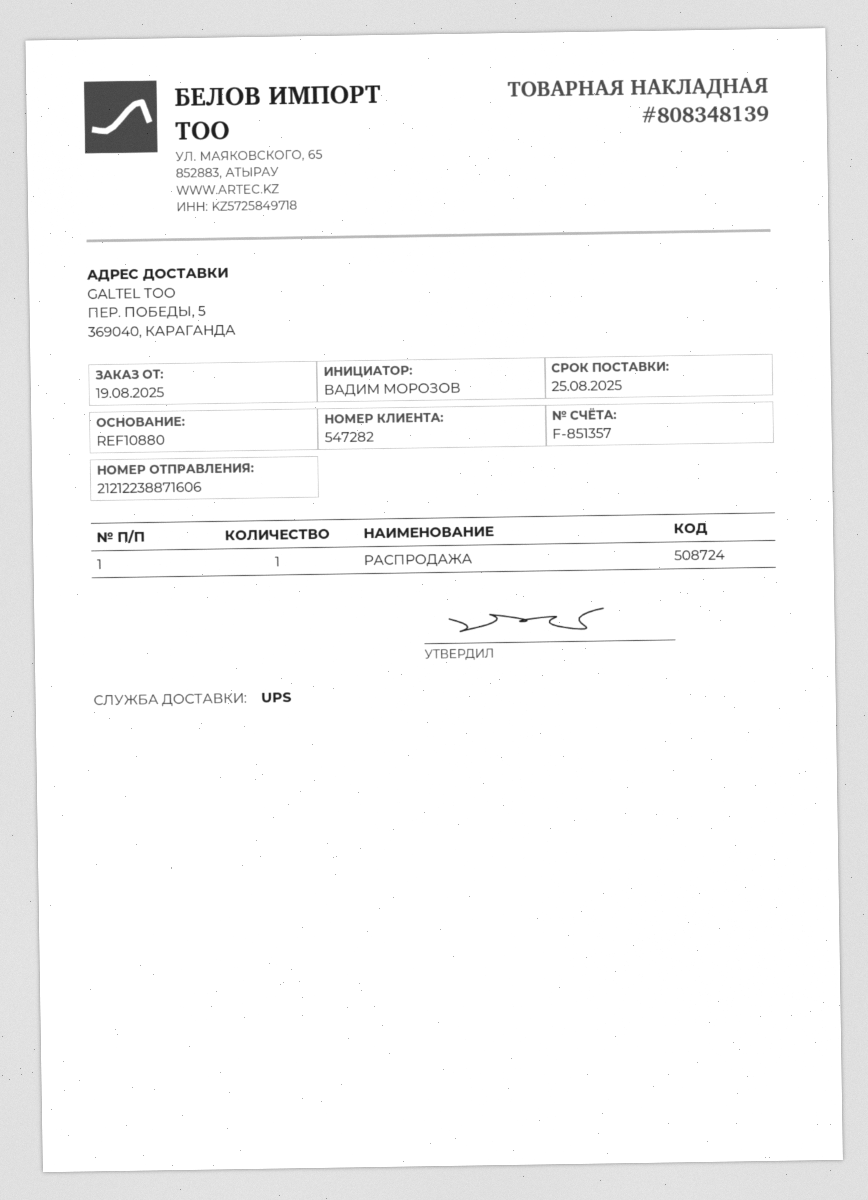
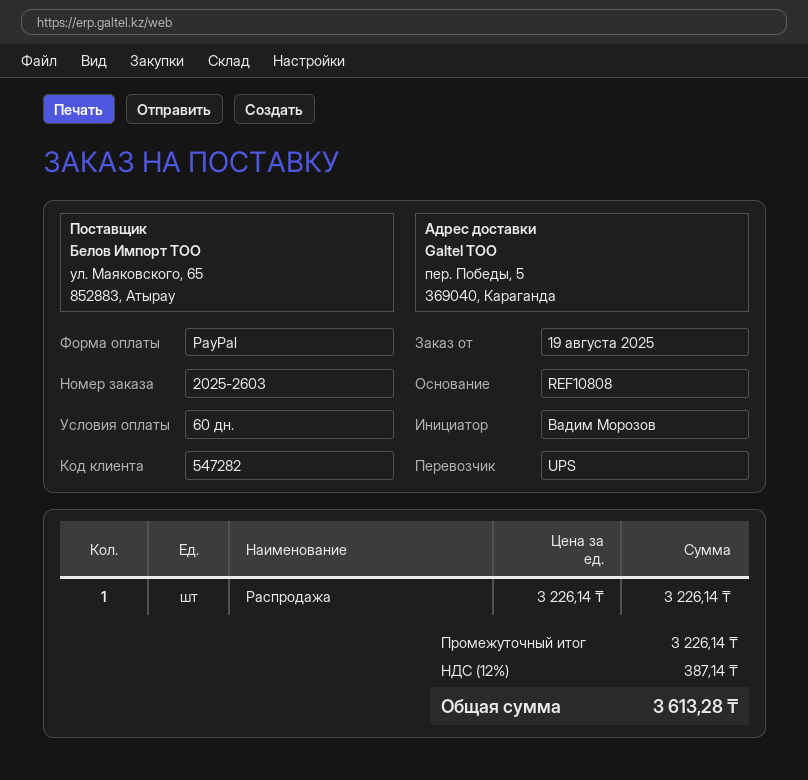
reference: REF10880 -> REF10808

